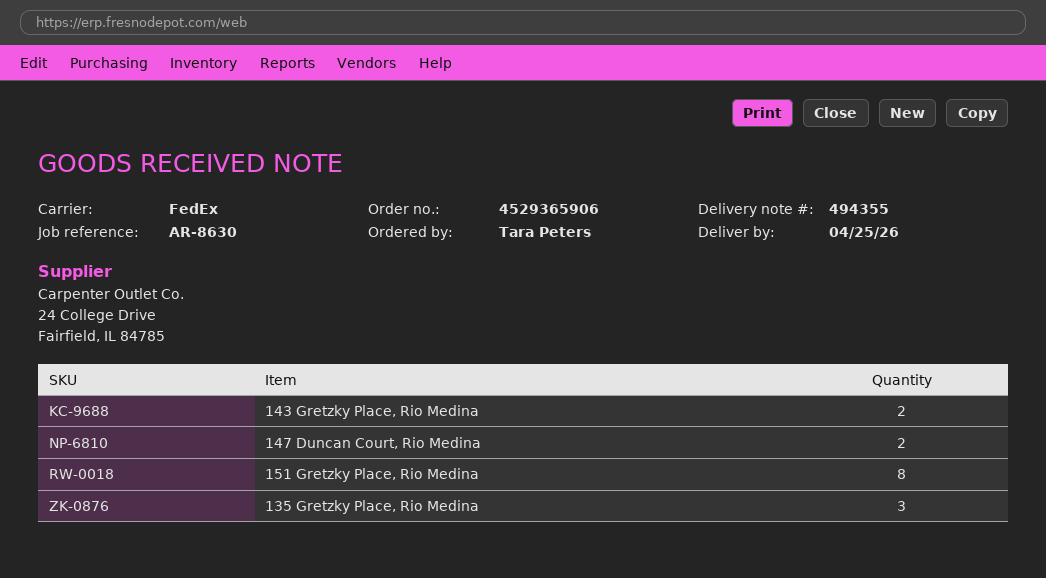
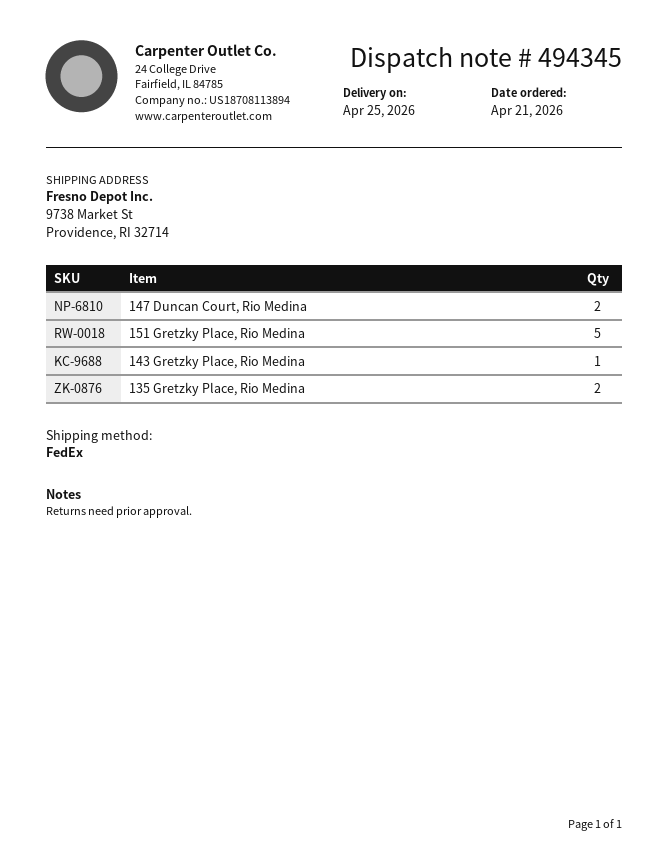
delivery note number: 494355 -> 494345
143 Gretzky Place, Rio Medina: 2 -> 1
151 Gretzky Place, Rio Medina: 8 -> 5
135 Gretzky Place, Rio Medina: 3 -> 2

